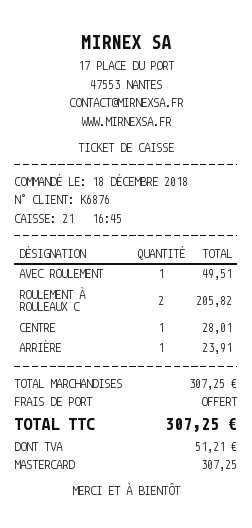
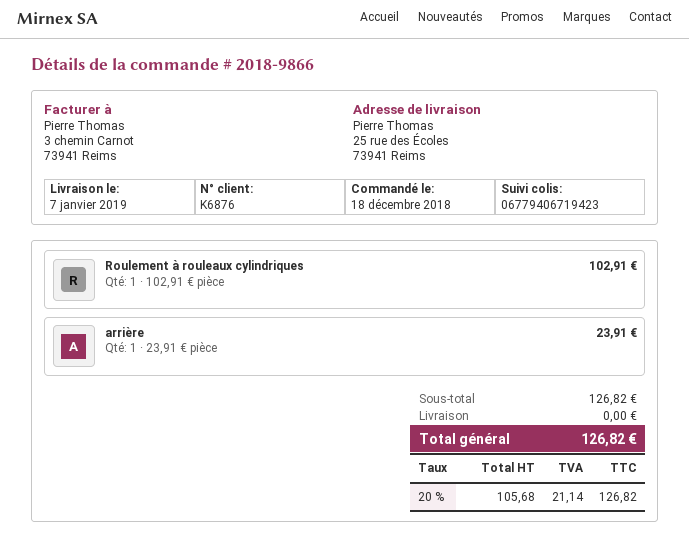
AVEC ROULEMENT: 1 for 49.51 -> none
ROULEMENT À ROULEAUX C: 2 for 205.82 -> 1 for 102.91
CENTRE: 1 for 28.01 -> none
subtotal: 307.25 -> 126.82
tax: 51.21 -> 21.14
total: 307.25 -> 126.82

